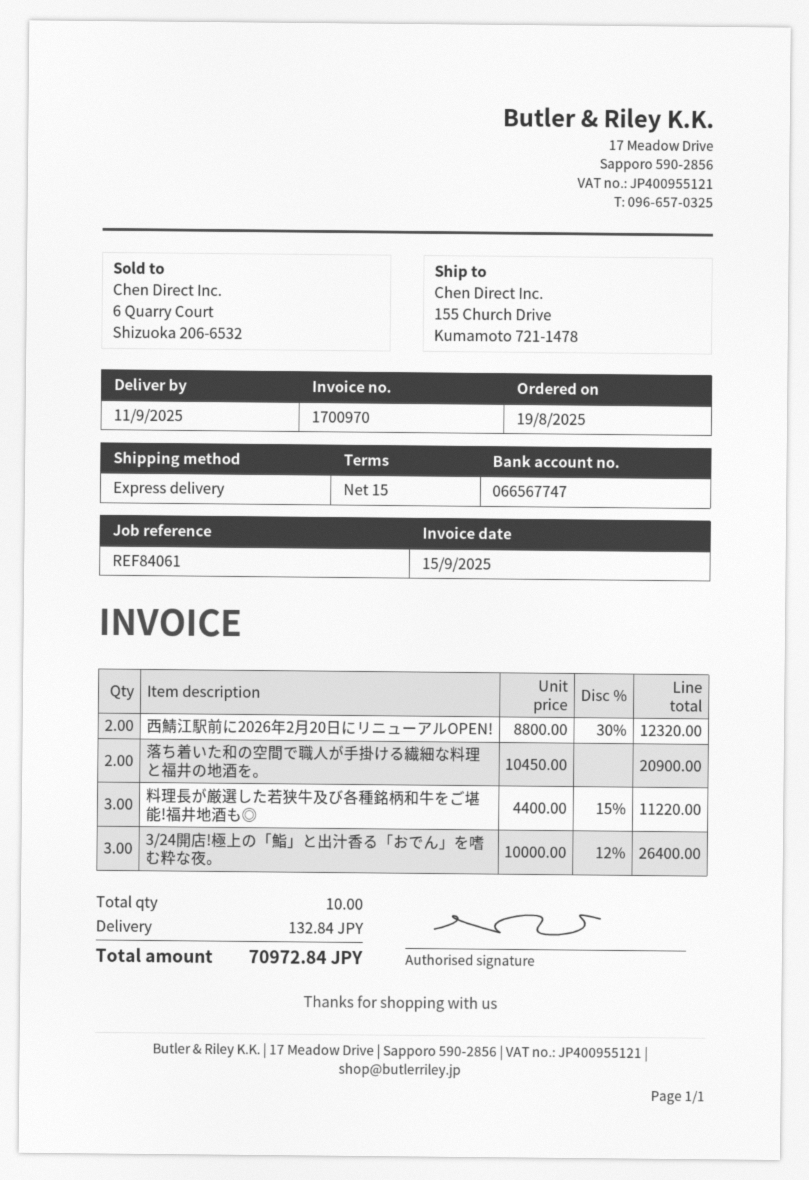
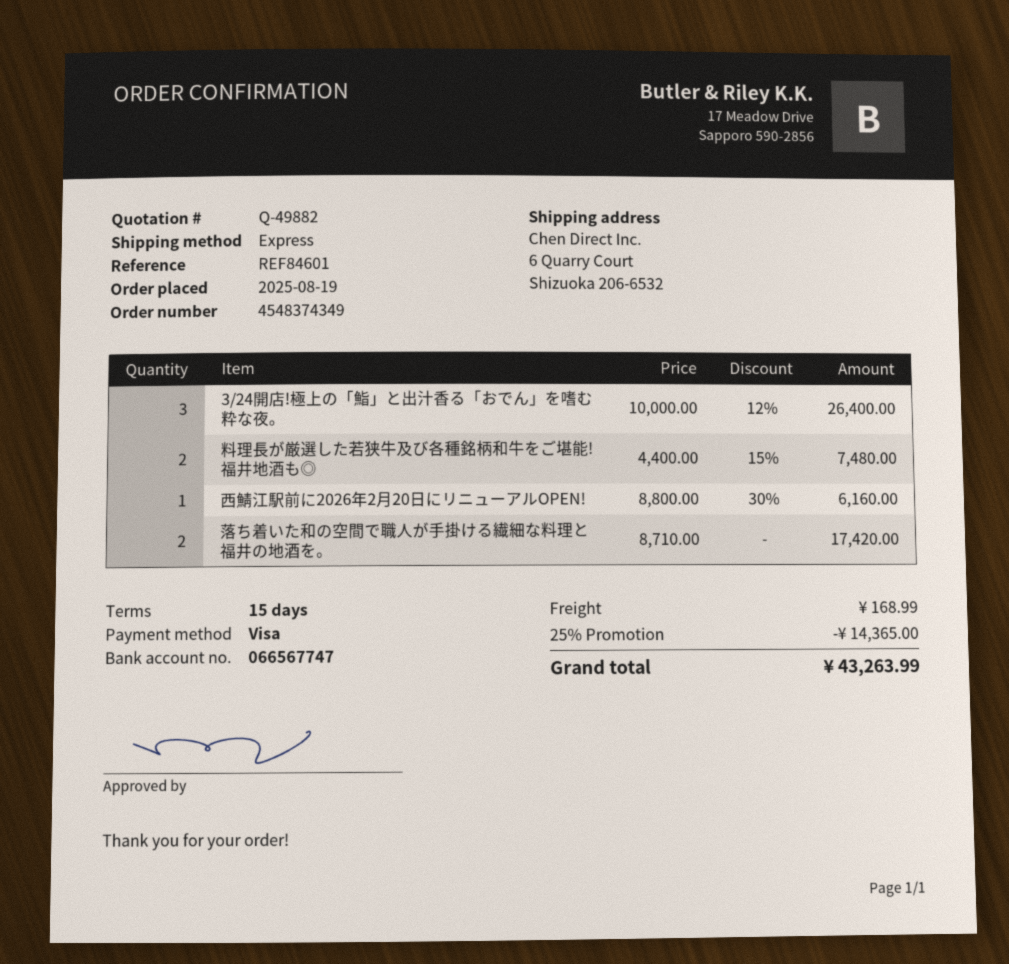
reference: REF84061 -> REF84601
ship to: 155 Church Drive, Kumamoto 721-1478 -> 6 Quarry Court, Shizuoka 206-6532
西鯖江駅前に2026年2月20日にリニューアルOPEN!: 2 x 8800.00 - 30% = 12320.00 -> 1 x 8800.00 - 30% = 6160.00
落ち着いた和の空間で職人が手掛ける繊細な料理と福井の地酒を。: 2 x 10450.00 = 20900.00 -> 2 x 8710.00 = 17420.00
料理長が厳選した若狭牛及び各種銘柄和牛をご堪能!福井地酒も◎: 3 x 4400.00 - 15% = 11220.00 -> 2 x 4400.00 - 15% = 7480.00
discount: none -> 25% = 14365.00
shipping: 132.84 -> 168.99
total: 70972.84 -> 43263.99

